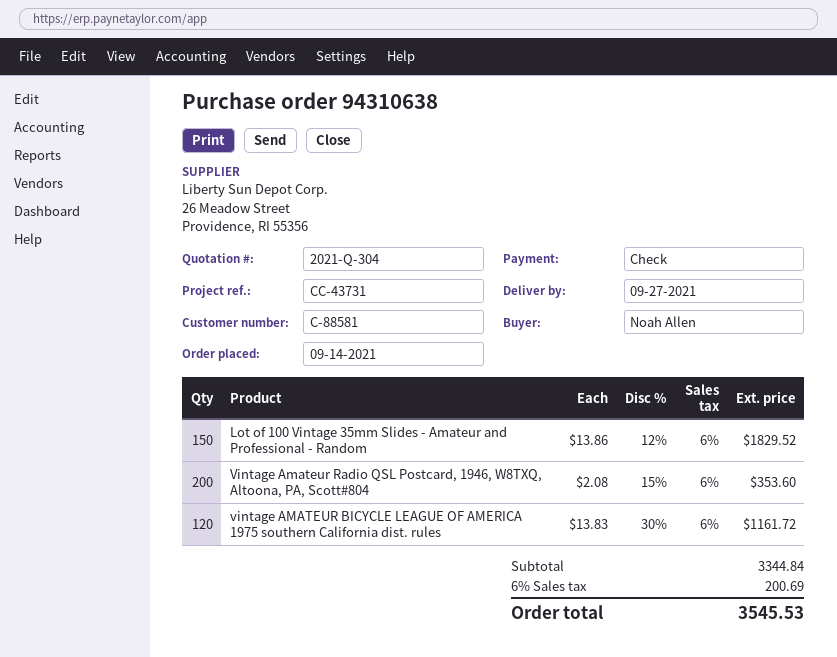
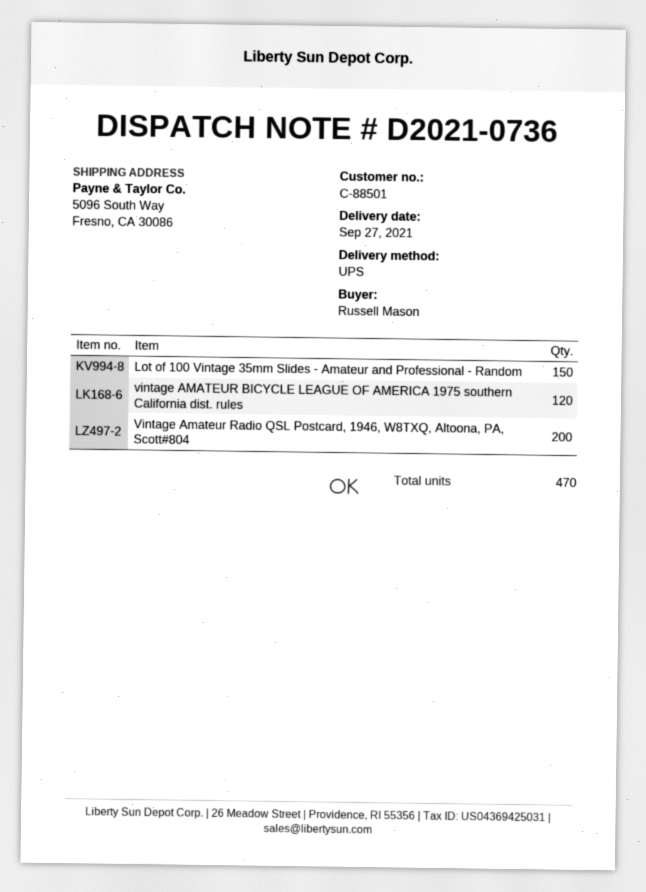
customer number: C-88581 -> C-88501
ordered by: Noah Allen -> Russell Mason

